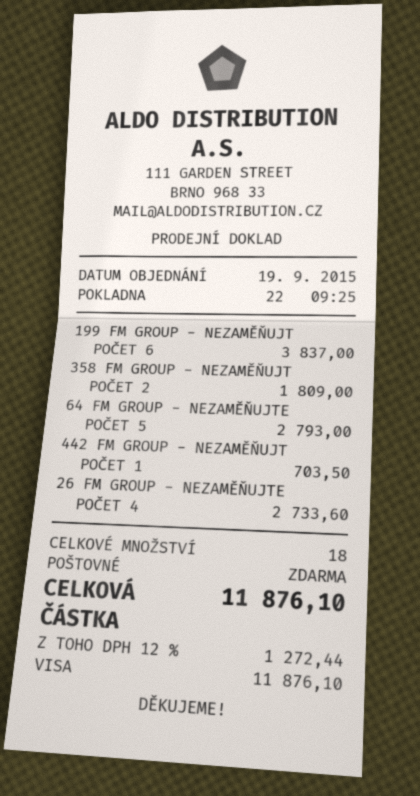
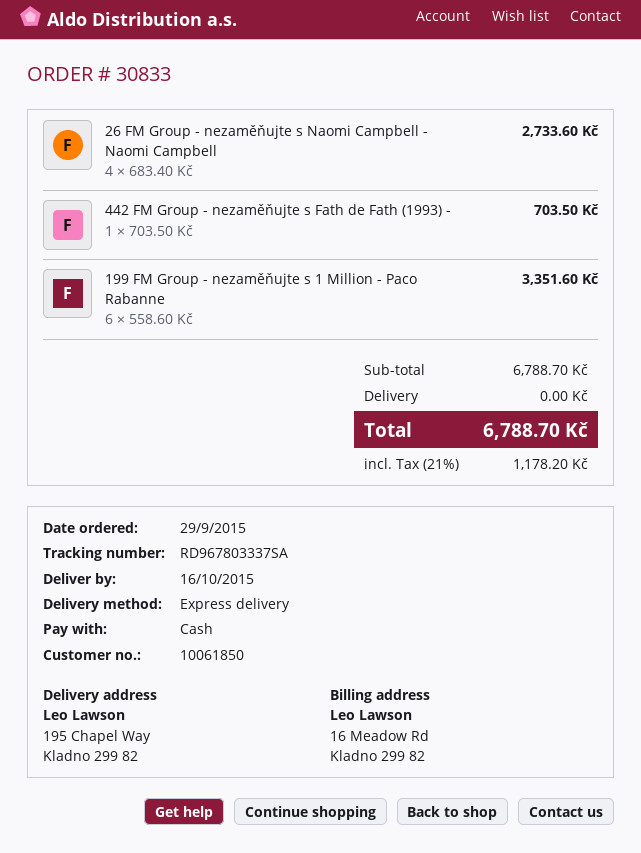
order date: 2015-09-19 -> 2015-09-29
payment method: Visa -> cash
199 FM GROUP - NEZAMĚŇUJT: 6 for 3837.00 -> 6 for 3351.60
358 FM GROUP - NEZAMĚŇUJT: 2 for 1809.00 -> none
64 FM GROUP - NEZAMĚŇUJTE: 5 for 2793.00 -> none
tax: 12% = 1272.44 -> 21% = 1178.20
total: 11876.10 -> 6788.70

